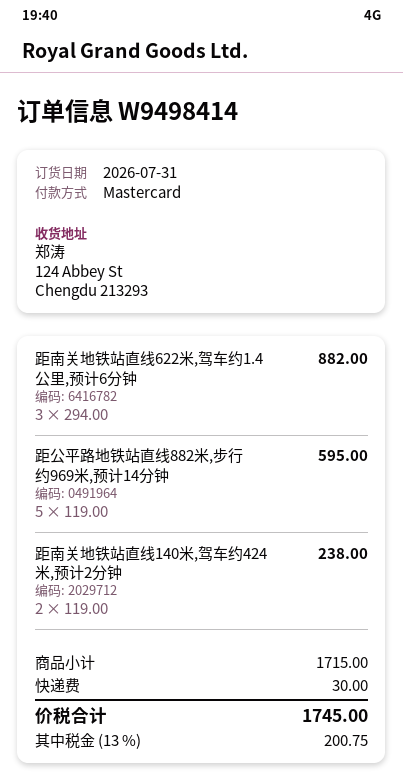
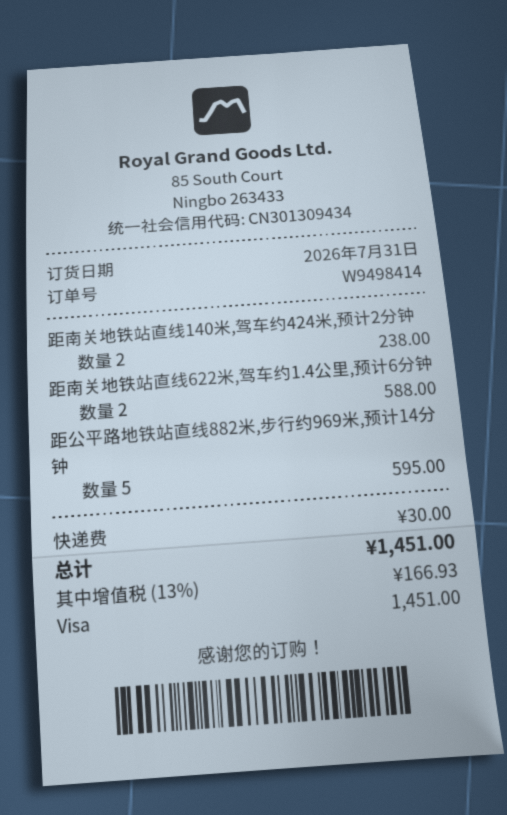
payment method: Mastercard -> Visa
距南关地铁站直线622米,驾车约1.4公里,预计6分钟: 3 for 882.00 -> 2 for 588.00
tax: 13% = 200.75 -> 13% = 166.93
total: 1745.00 -> 1451.00

